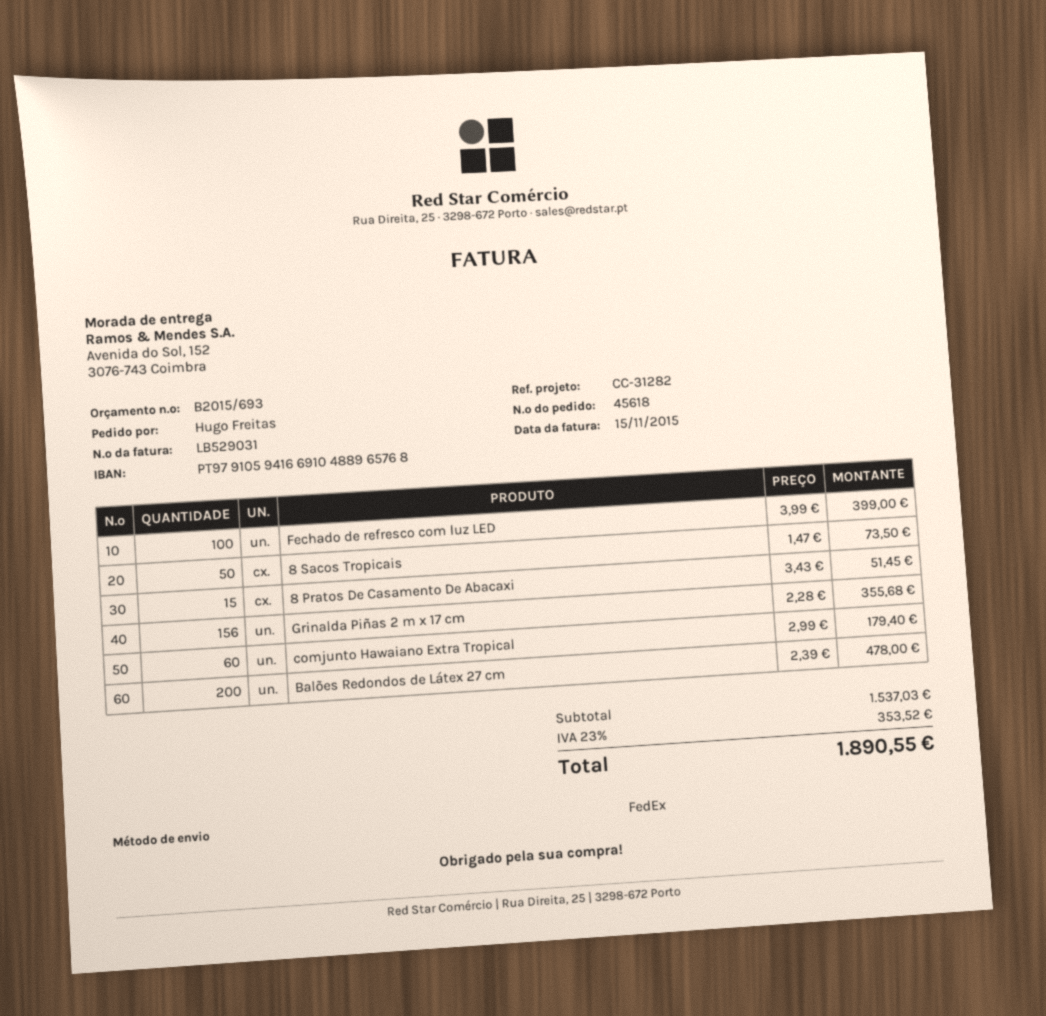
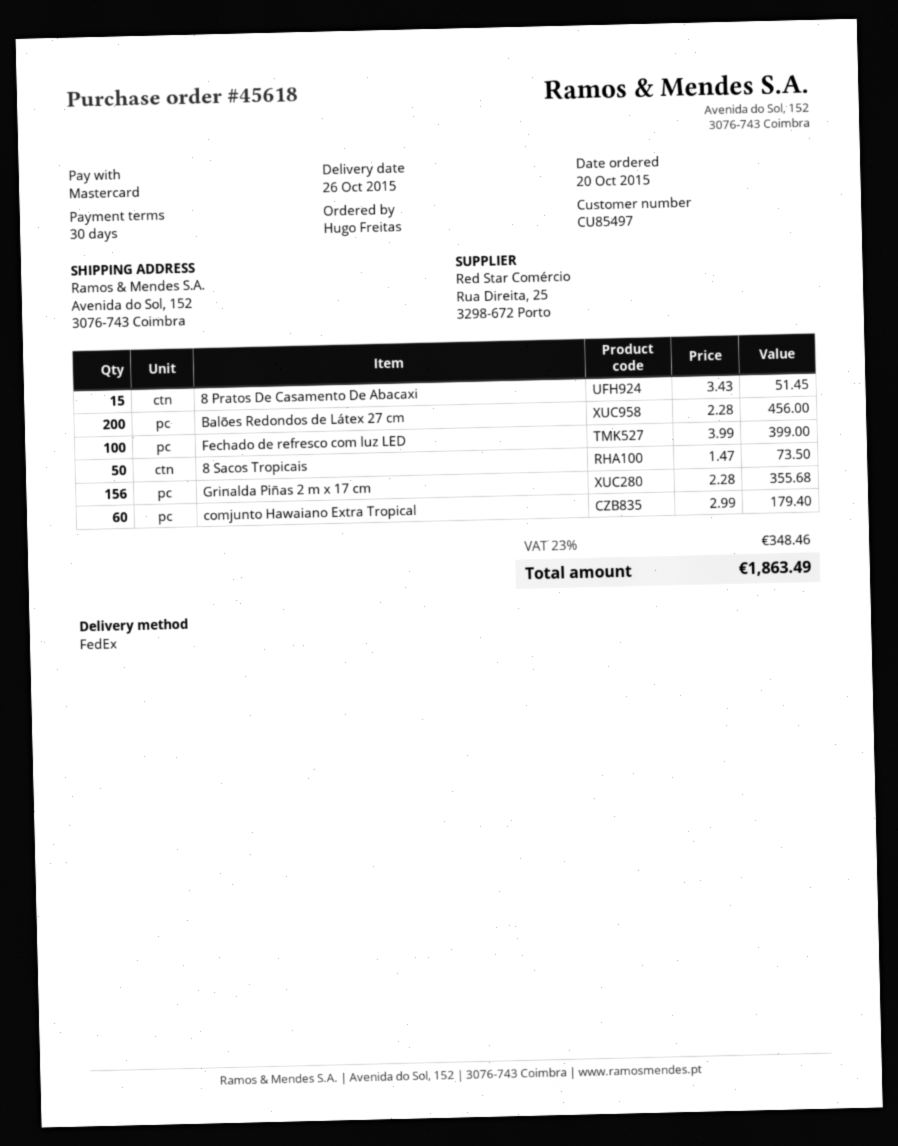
Balões Redondos de Látex 27 cm: 200 x 2.39 = 478.00 -> 200 x 2.28 = 456.00
tax: 23% = 353.52 -> 23% = 348.46
total: 1890.55 -> 1863.49

